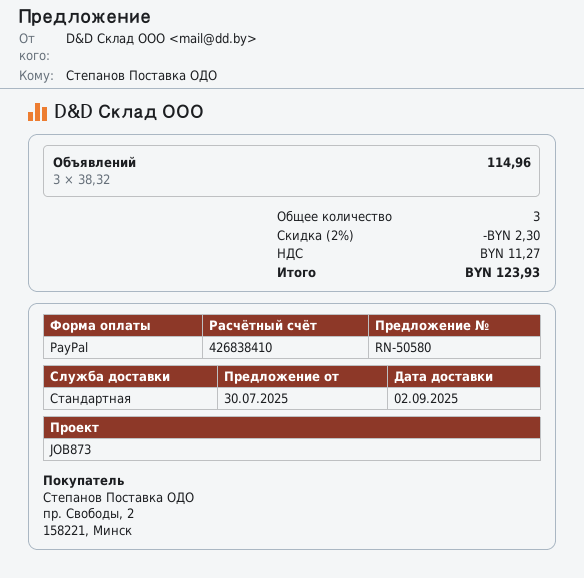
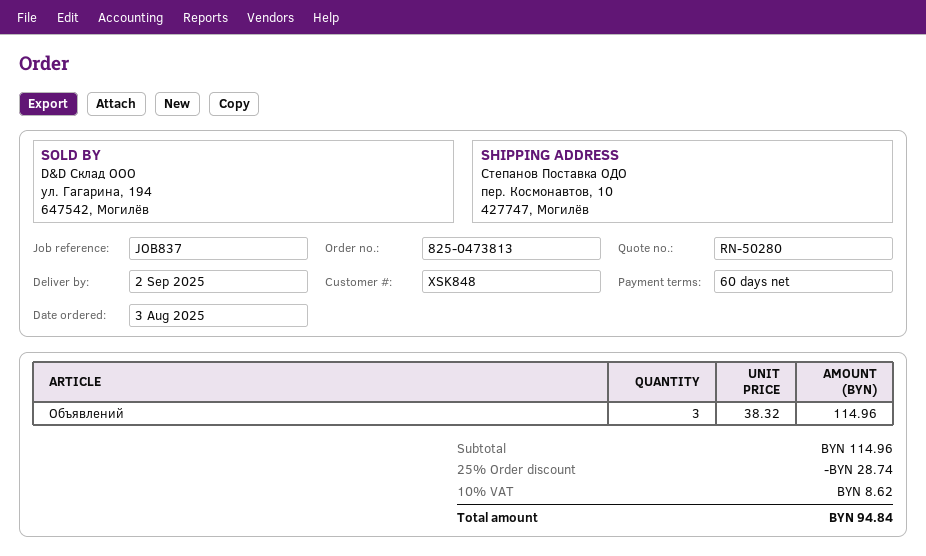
quote number: RN-50580 -> RN-50280
reference: JOB873 -> JOB837
discount: 2% = 2.30 -> 25% = 28.74
tax: 11.27 -> 8.62
total: 123.93 -> 94.84

